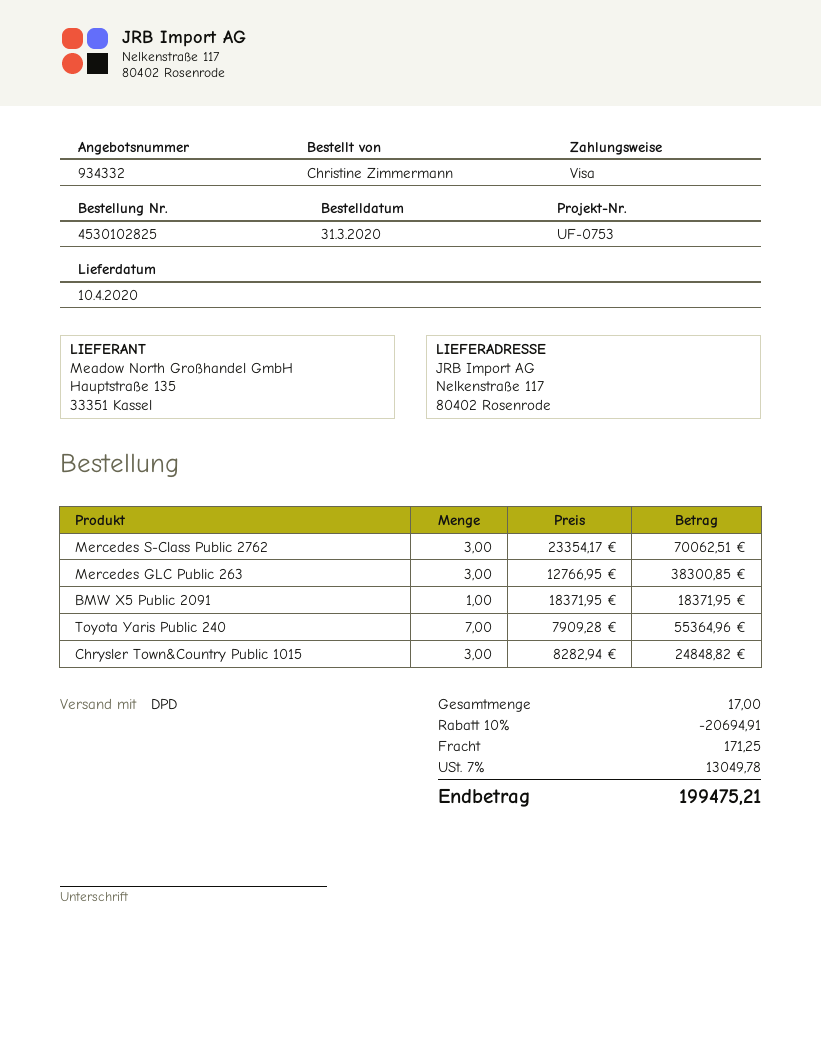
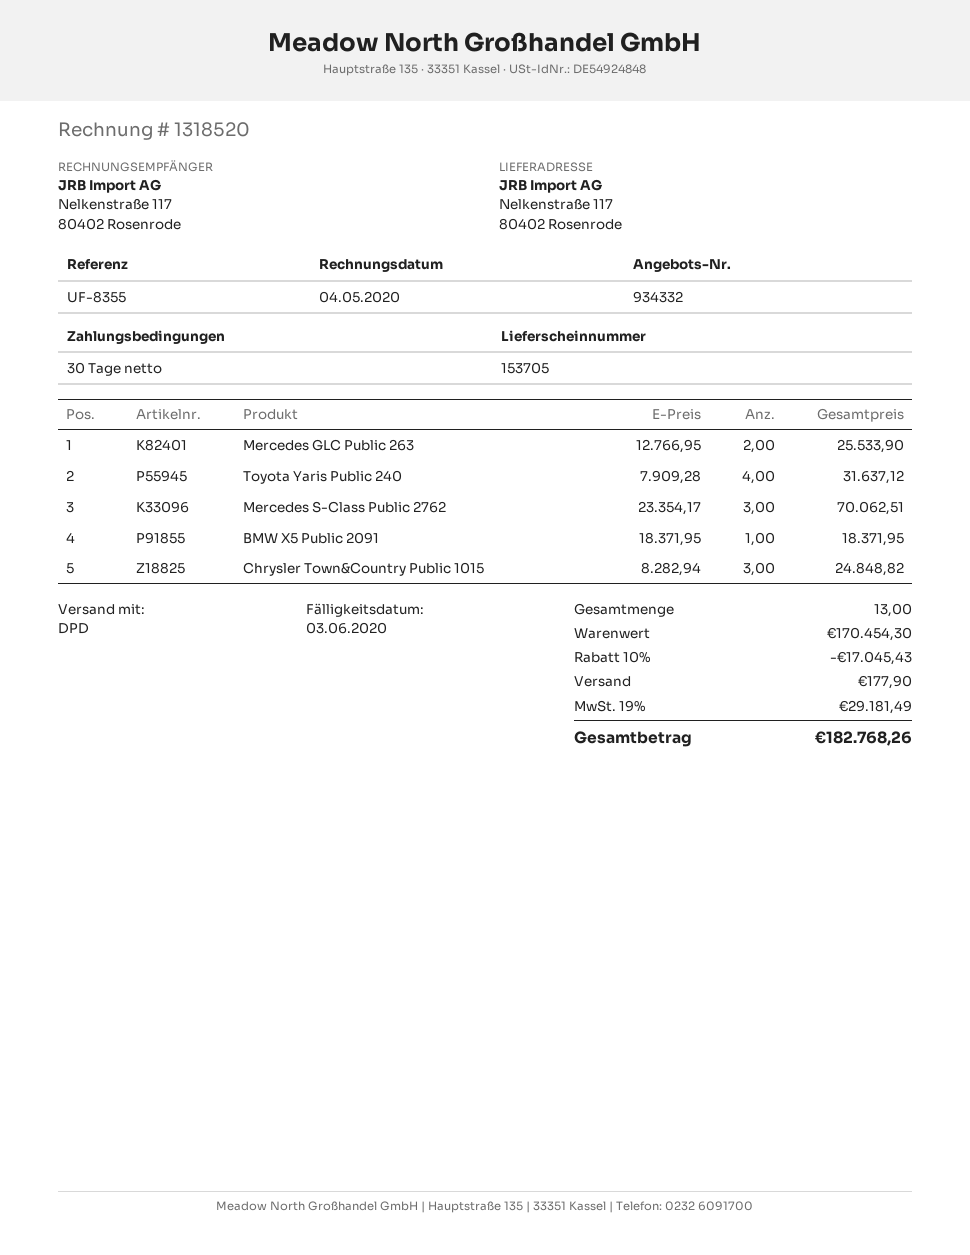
reference: UF-0753 -> UF-8355
Mercedes GLC Public 263: 3 x 12766.95 = 38300.85 -> 2 x 12766.95 = 25533.90
Toyota Yaris Public 240: 7 x 7909.28 = 55364.96 -> 4 x 7909.28 = 31637.12
total quantity: 17 -> 13
discount: 10% = 20694.91 -> 10% = 17045.43
shipping: 171.25 -> 177.90
tax: 7% = 13049.78 -> 19% = 29181.49
total: 199475.21 -> 182768.26

